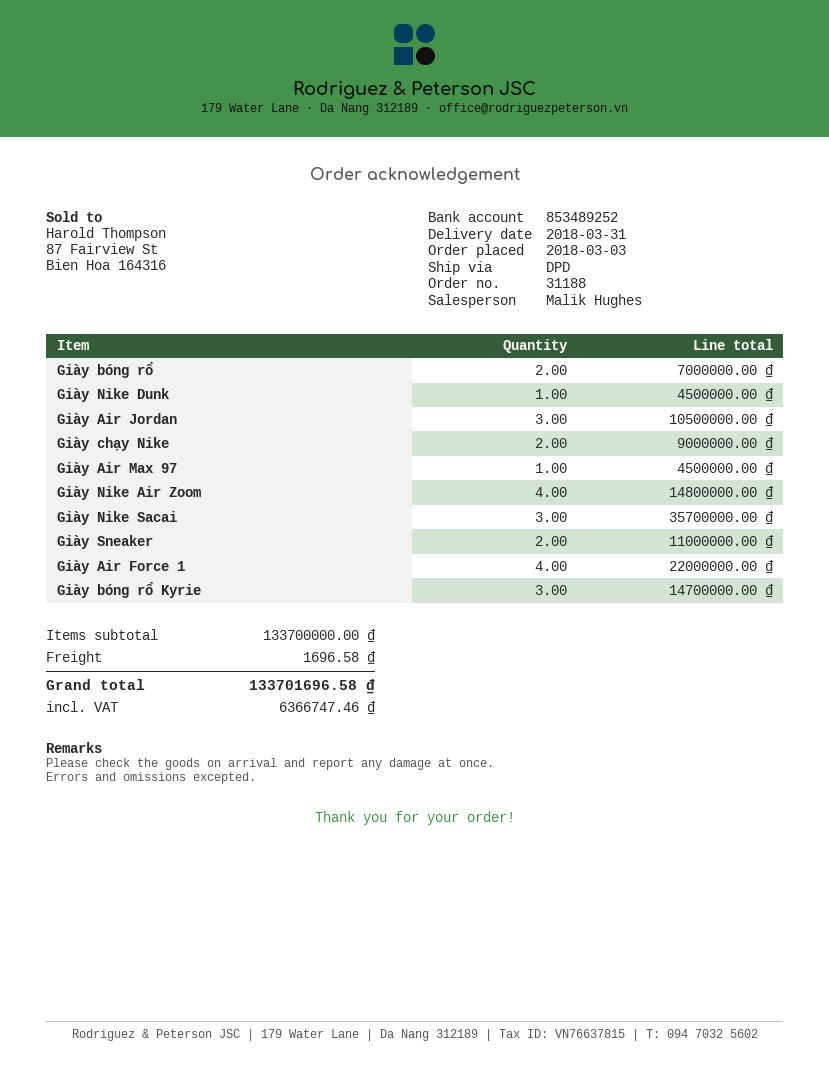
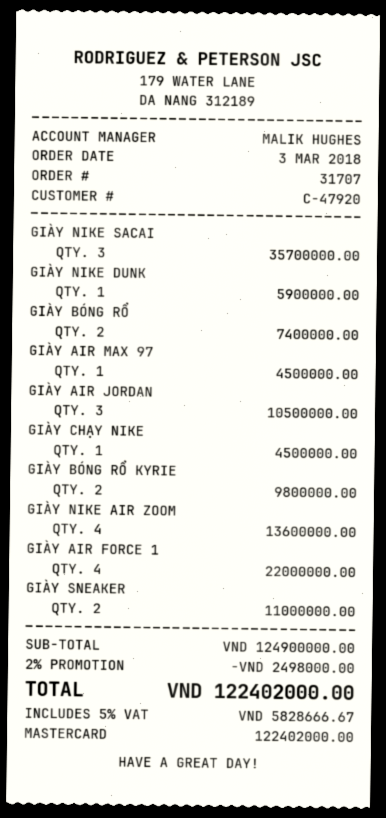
order number: 31188 -> 31707
Giày bóng rổ: 2 for 7000000.00 -> 2 for 7400000.00
Giày Nike Dunk: 1 for 4500000.00 -> 1 for 5900000.00
Giày chạy Nike: 2 for 9000000.00 -> 1 for 4500000.00
Giày Nike Air Zoom: 4 for 14800000.00 -> 4 for 13600000.00
Giày bóng rổ Kyrie: 3 for 14700000.00 -> 2 for 9800000.00
subtotal: 133700000.00 -> 124900000.00
discount: none -> 2% = 2498000.00
shipping: 1696.58 -> none
tax: 6366747.46 -> 5828666.67
total: 133701696.58 -> 122402000.00

